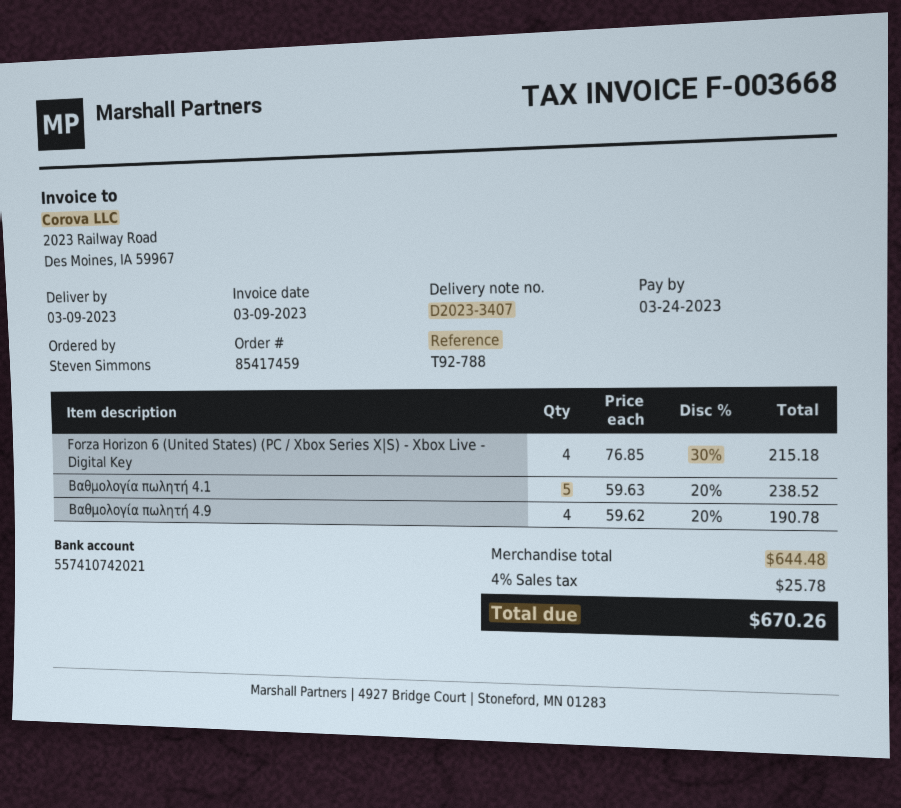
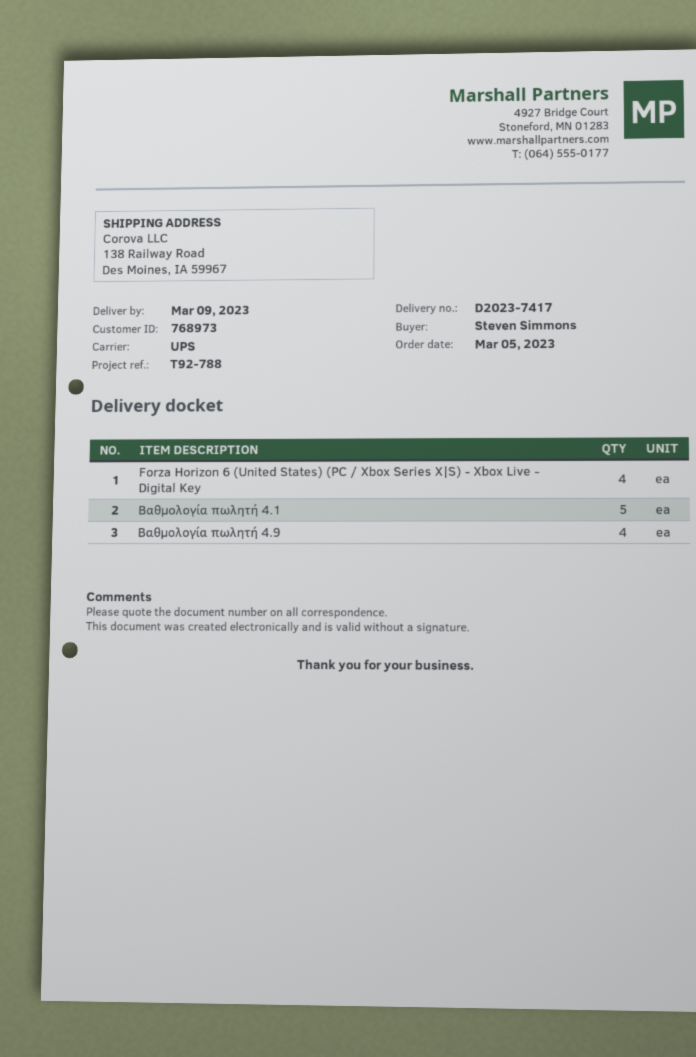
delivery note number: D2023-3407 -> D2023-7417

